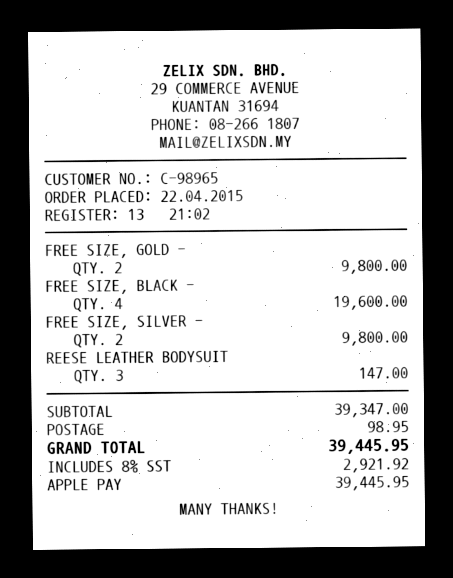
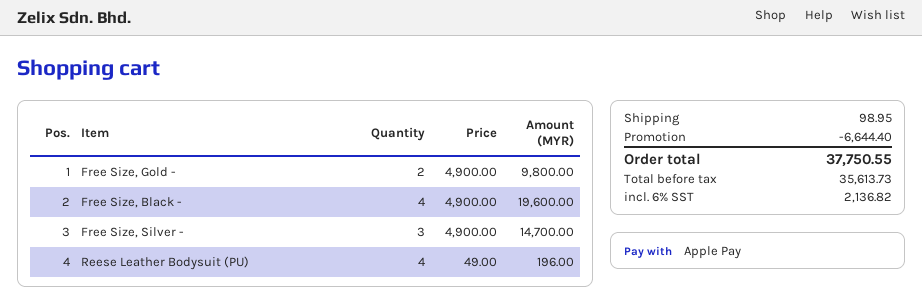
FREE SIZE, SILVER -: 2 for 9800.00 -> 3 for 14700.00
REESE LEATHER BODYSUIT: 3 for 147.00 -> 4 for 196.00
discount: none -> 6644.40
tax: 8% = 2921.92 -> 6% = 2136.82
total: 39445.95 -> 37750.55

